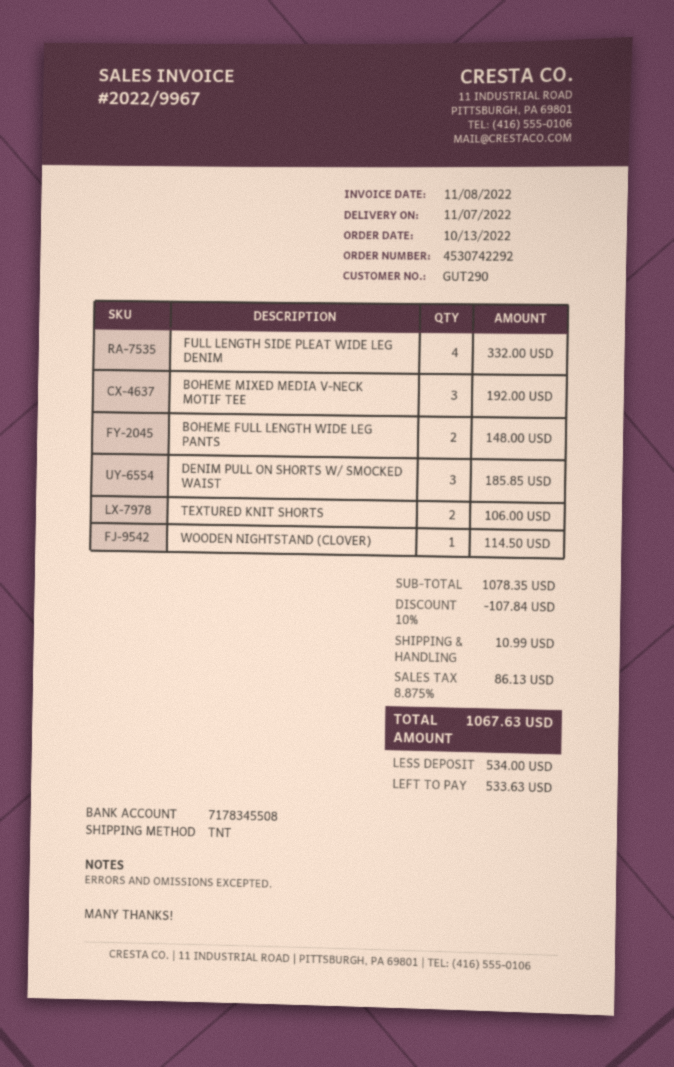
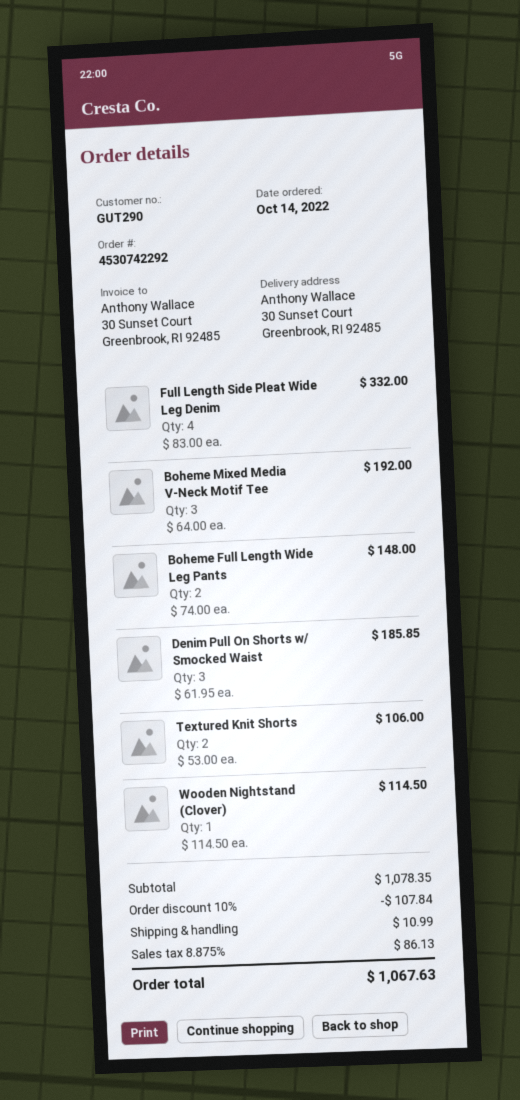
order date: 2022-10-13 -> 2022-10-14

